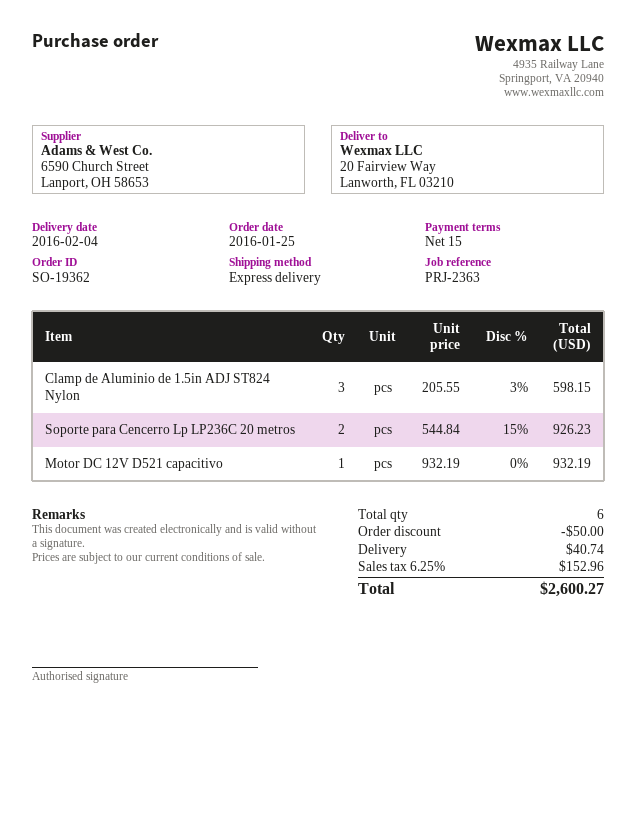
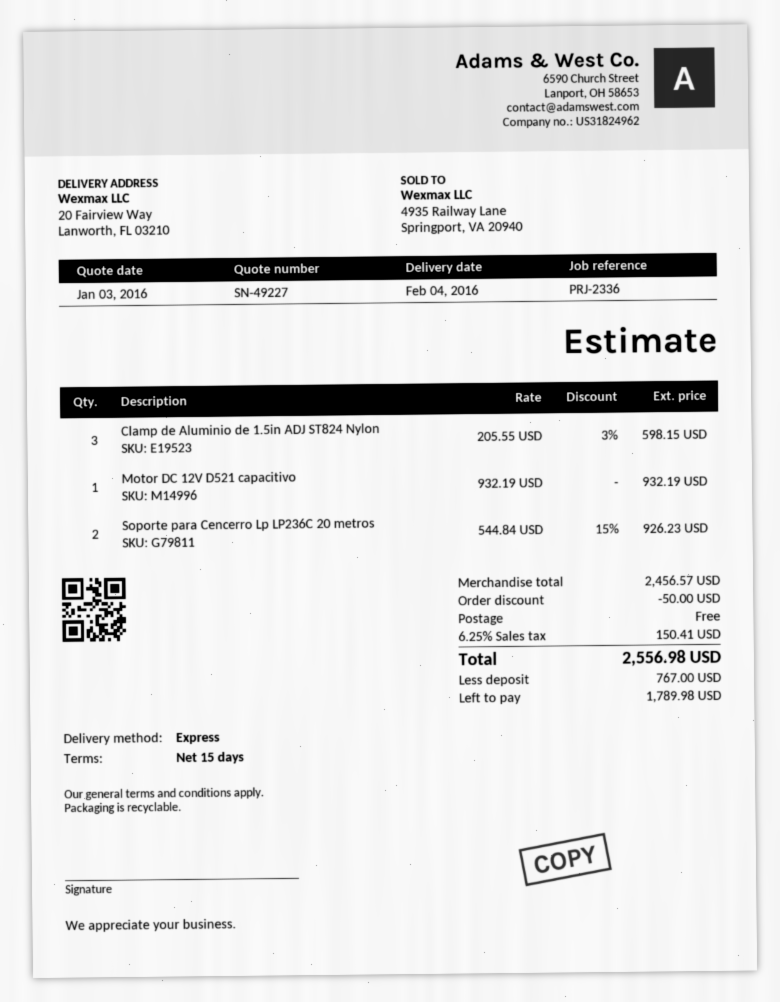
reference: PRJ-2363 -> PRJ-2336
shipping: 40.74 -> 0.00
tax: 6.25% = 152.96 -> 6.25% = 150.41
total: 2600.27 -> 2556.98

